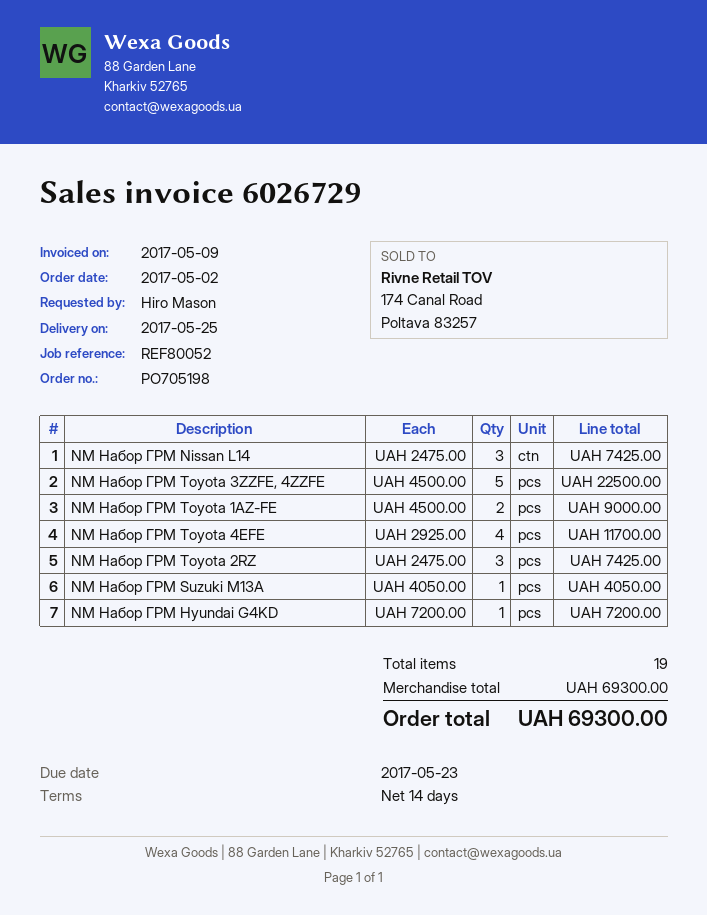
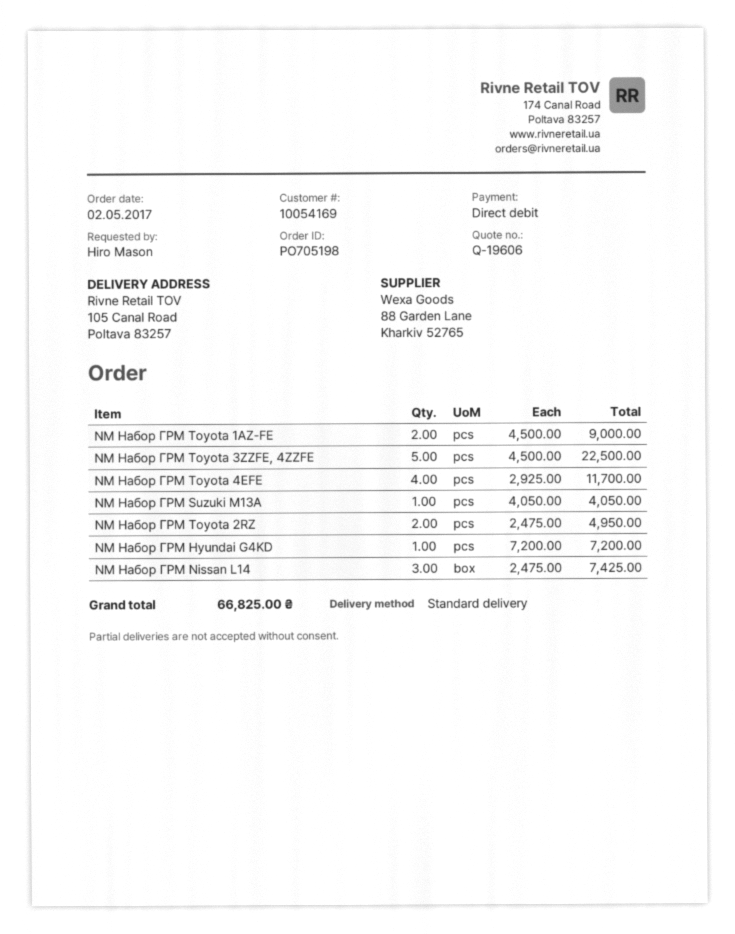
NM Набор ГРМ Toyota 2RZ: 3 x 2475.00 = 7425.00 -> 2 x 2475.00 = 4950.00
total: 69300.00 -> 66825.00

